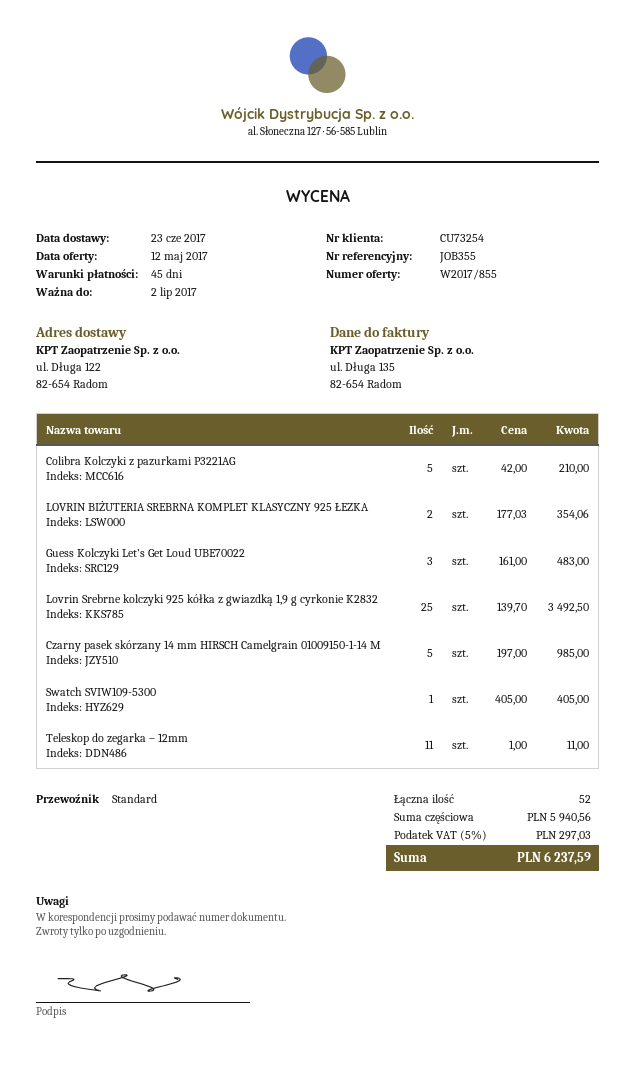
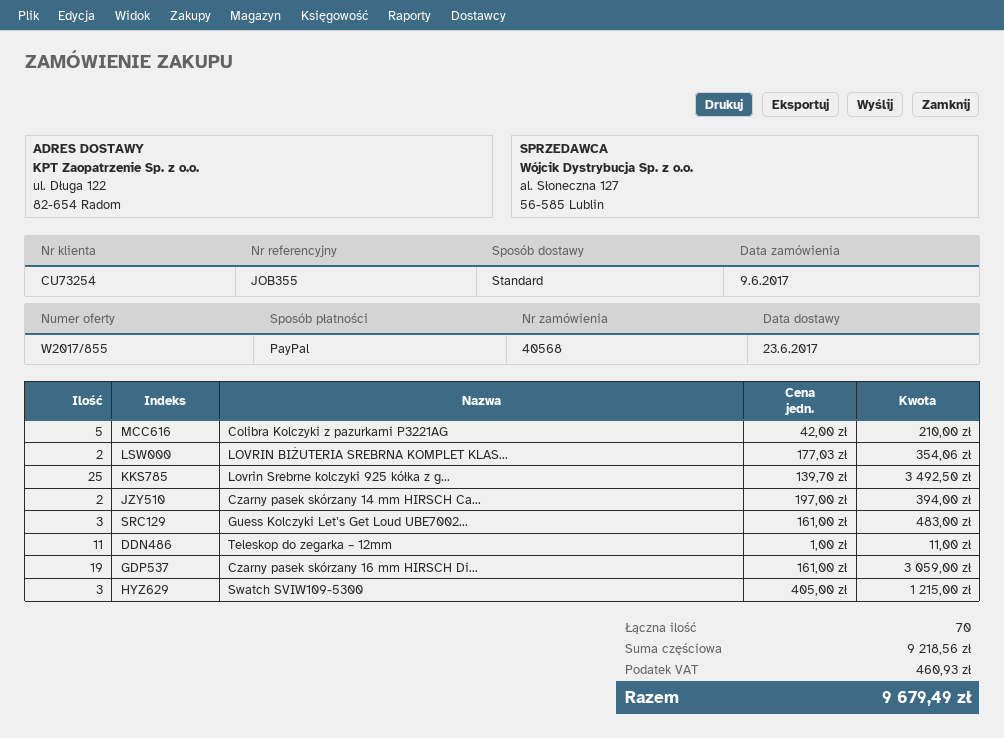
Czarny pasek skórzany 14 mm HIRSCH Camelgrain 01009150-1-14 M: 5 x 197.00 = 985.00 -> 2 x 197.00 = 394.00
Swatch SVIW109-5300: 1 x 405.00 = 405.00 -> 3 x 405.00 = 1215.00
Czarny pasek skórzany 16 mm HIRSCH Di...: none -> 19 x 161.00 = 3059.00
total quantity: 52 -> 70
subtotal: 5940.56 -> 9218.56
tax: 297.03 -> 460.93
total: 6237.59 -> 9679.49

